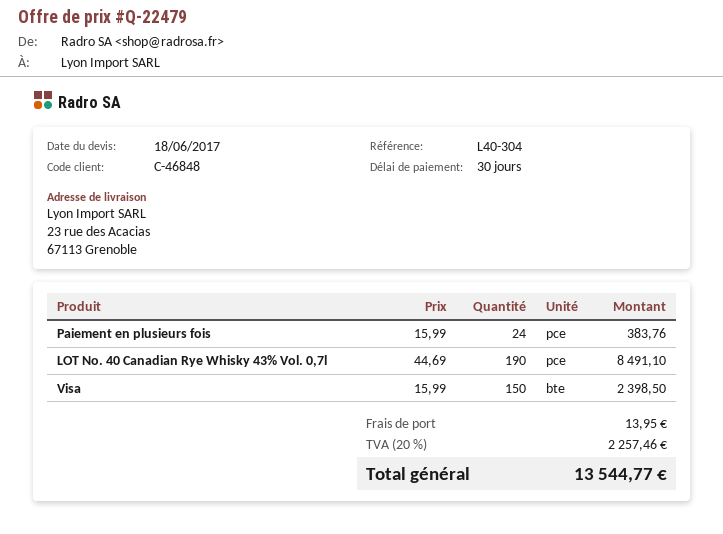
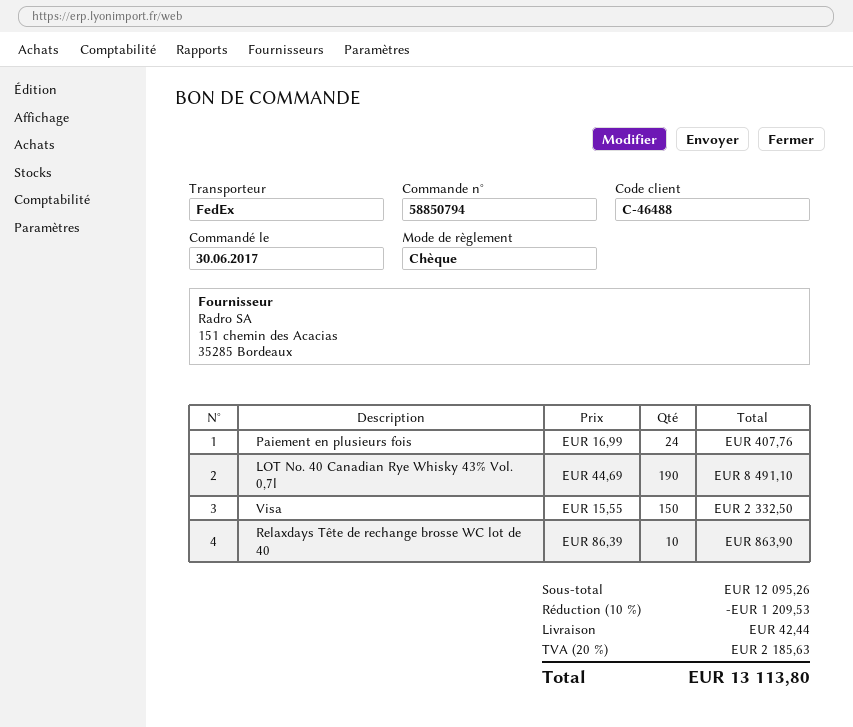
customer number: C-46848 -> C-46488
Paiement en plusieurs fois: 24 x 15.99 = 383.76 -> 24 x 16.99 = 407.76
Visa: 150 x 15.99 = 2398.50 -> 150 x 15.55 = 2332.50
Relaxdays Tête de rechange brosse WC lot de 40: none -> 10 x 86.39 = 863.90
discount: none -> 10% = 1209.53
shipping: 13.95 -> 42.44
tax: 20% = 2257.46 -> 20% = 2185.63
total: 13544.77 -> 13113.80

